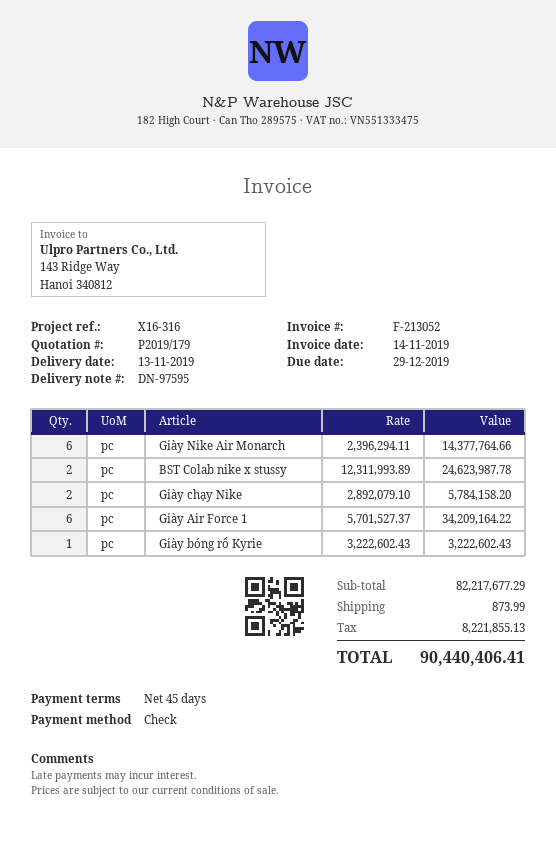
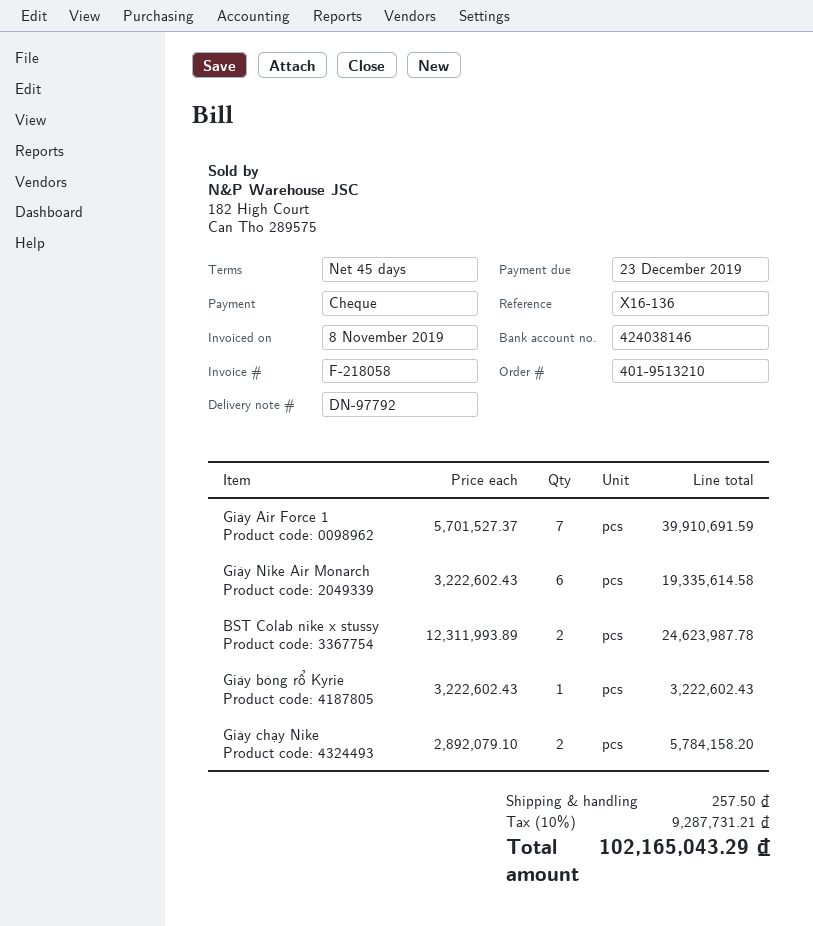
delivery note number: DN-97595 -> DN-97792
invoice number: F-213052 -> F-218058
invoice date: 2019-11-14 -> 2019-11-08
due date: 2019-12-29 -> 2019-12-23
reference: X16-316 -> X16-136
Giày Nike Air Monarch: 6 x 2396294.11 = 14377764.66 -> 6 x 3222602.43 = 19335614.58
Giày Air Force 1: 6 x 5701527.37 = 34209164.22 -> 7 x 5701527.37 = 39910691.59
shipping: 873.99 -> 257.50
tax: 8221855.13 -> 9287731.21
total: 90440406.41 -> 102165043.29

